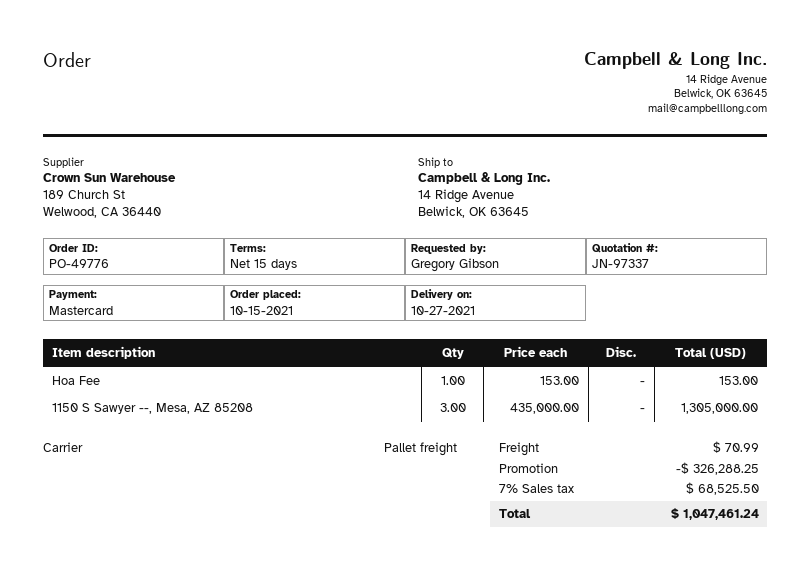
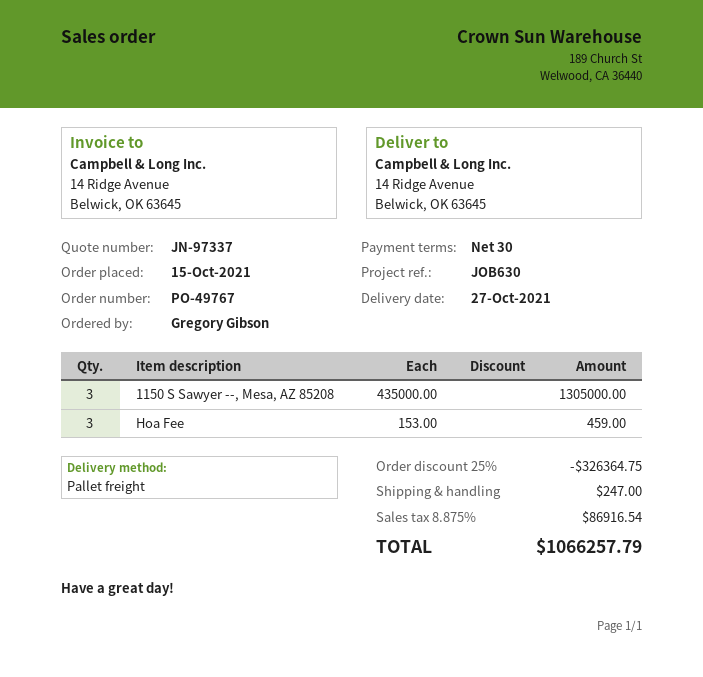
order number: PO-49776 -> PO-49767
payment terms: 15 days -> 30 days
Hoa Fee: 1 x 153.00 = 153.00 -> 3 x 153.00 = 459.00
discount: 326288.25 -> 326364.75
shipping: 70.99 -> 247.00
tax: 7% = 68525.50 -> 8.875% = 86916.54
total: 1047461.24 -> 1066257.79

